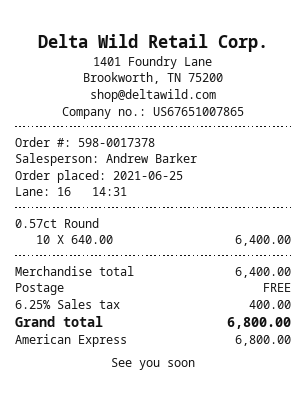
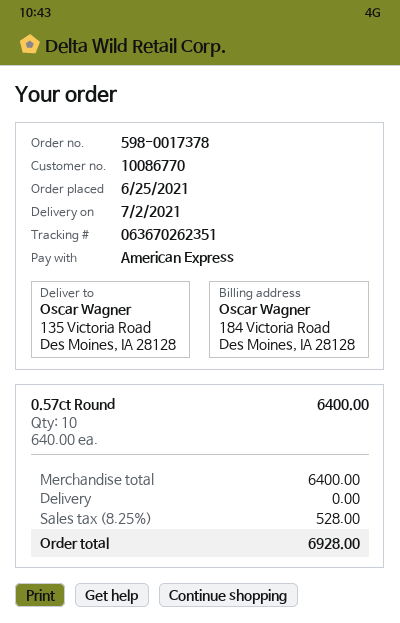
tax: 6.25% = 400.00 -> 8.25% = 528.00
total: 6800.00 -> 6928.00

